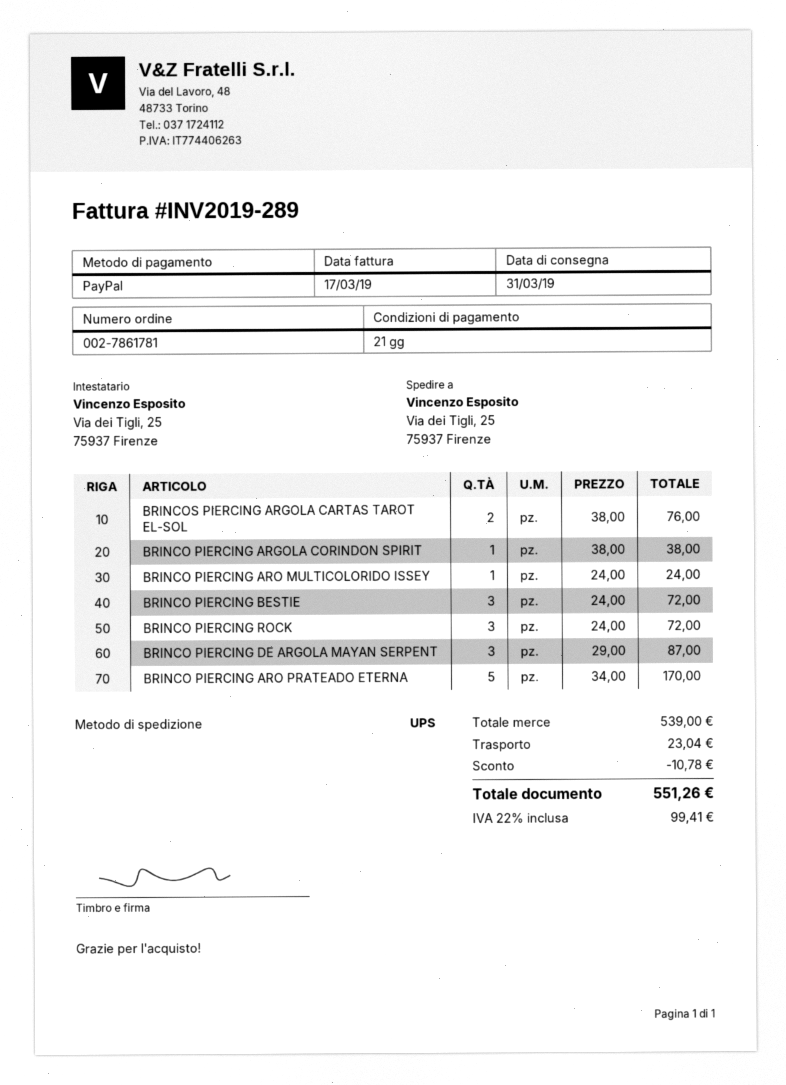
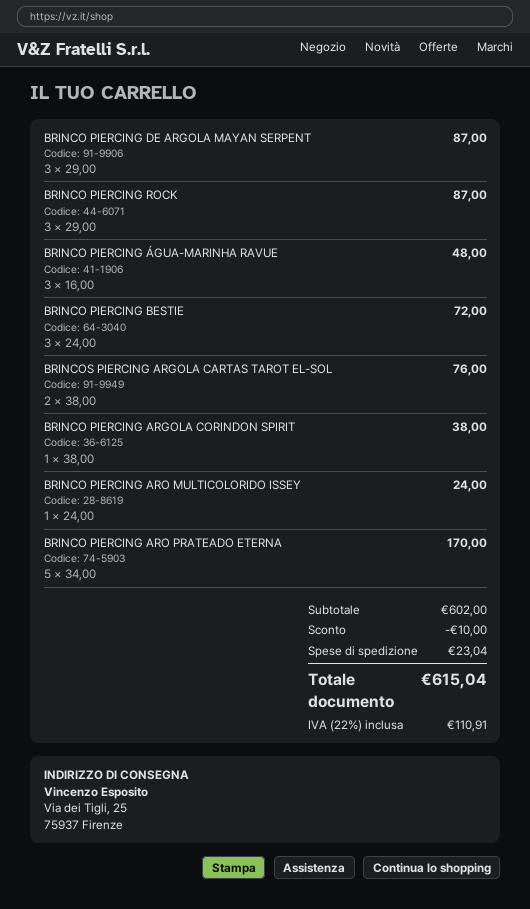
BRINCO PIERCING ROCK: 3 x 24.00 = 72.00 -> 3 x 29.00 = 87.00
BRINCO PIERCING ÁGUA-MARINHA RAVUE: none -> 3 x 16.00 = 48.00
subtotal: 539.00 -> 602.00
discount: 10.78 -> 10.00
tax: 22% = 99.41 -> 22% = 110.91
total: 551.26 -> 615.04

